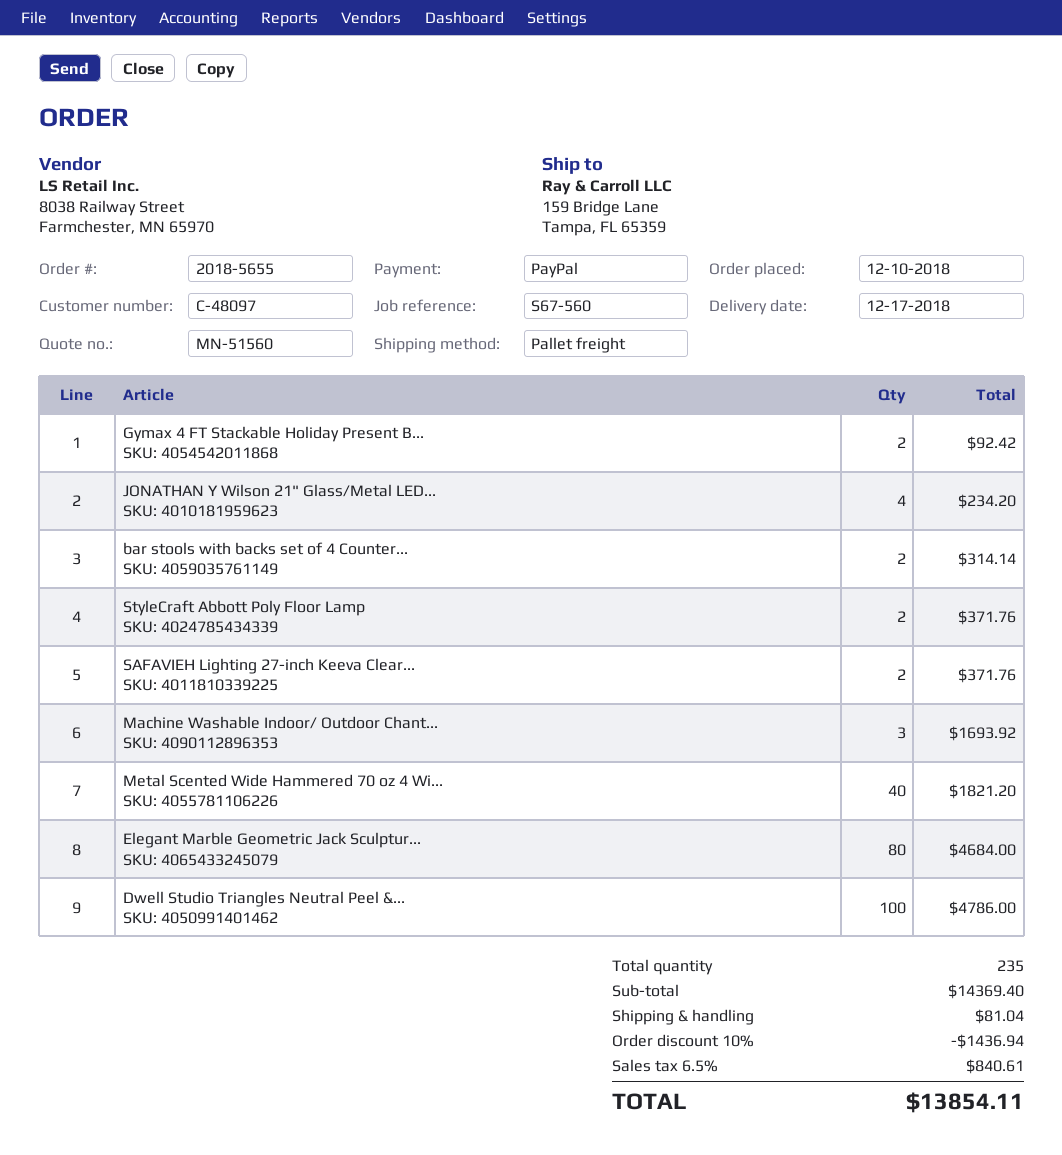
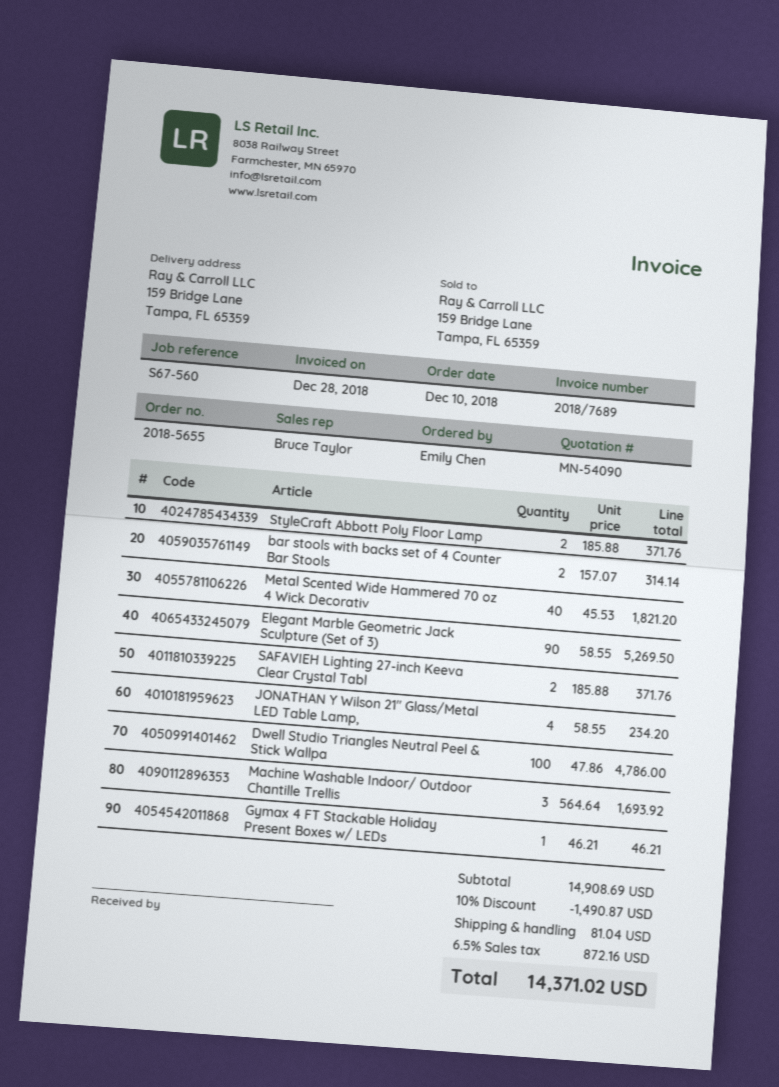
quote number: MN-51560 -> MN-54090
Gymax 4 FT Stackable Holiday Present B...: 2 for 92.42 -> 1 for 46.21
Elegant Marble Geometric Jack Sculptur...: 80 for 4684.00 -> 90 for 5269.50
subtotal: 14369.40 -> 14908.69
discount: 10% = 1436.94 -> 10% = 1490.87
tax: 6.5% = 840.61 -> 6.5% = 872.16
total: 13854.11 -> 14371.02

